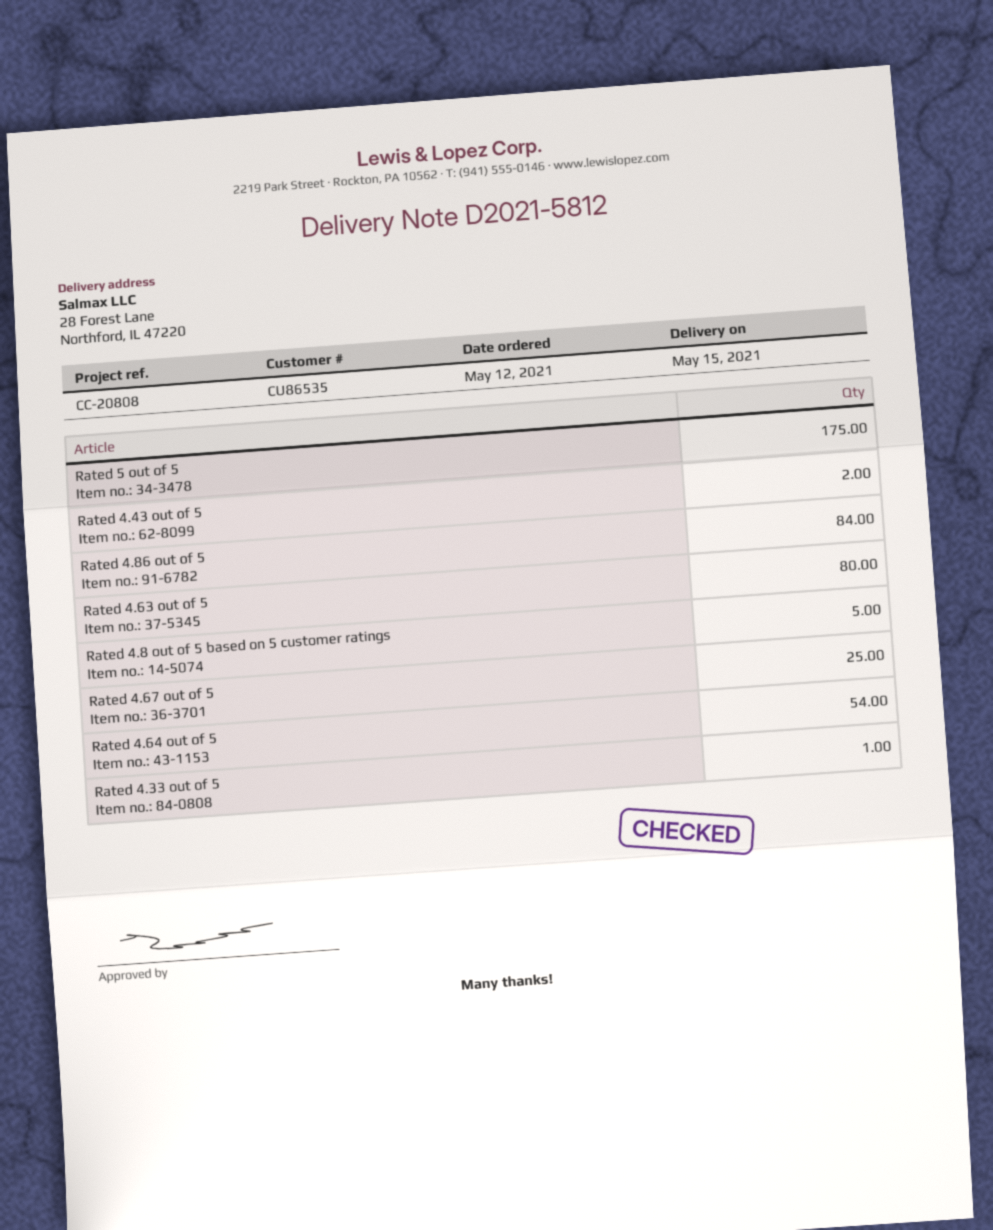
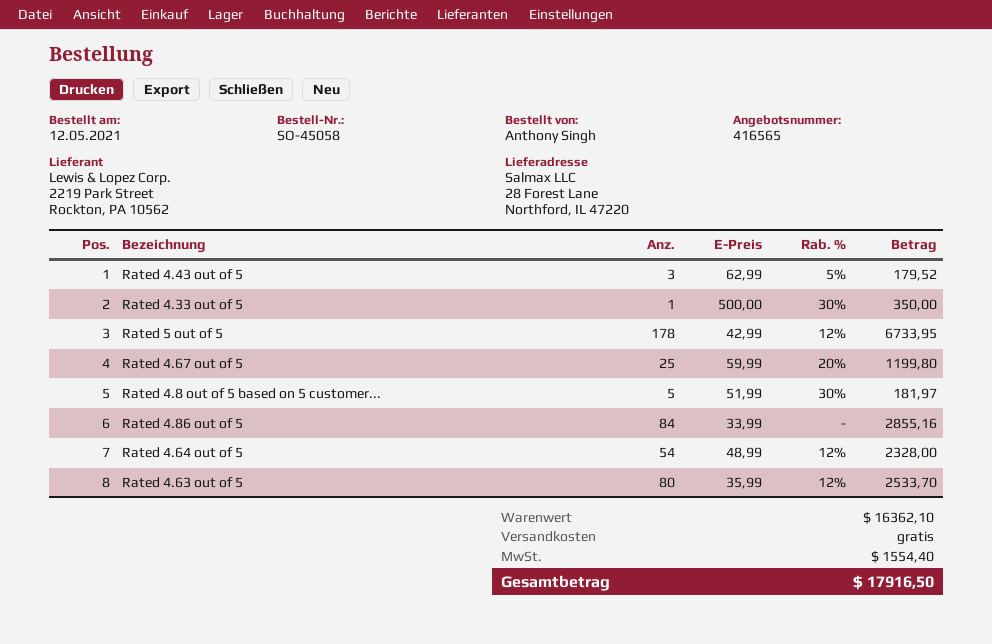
Rated 5 out of 5: 175 -> 178
Rated 4.43 out of 5: 2 -> 3

